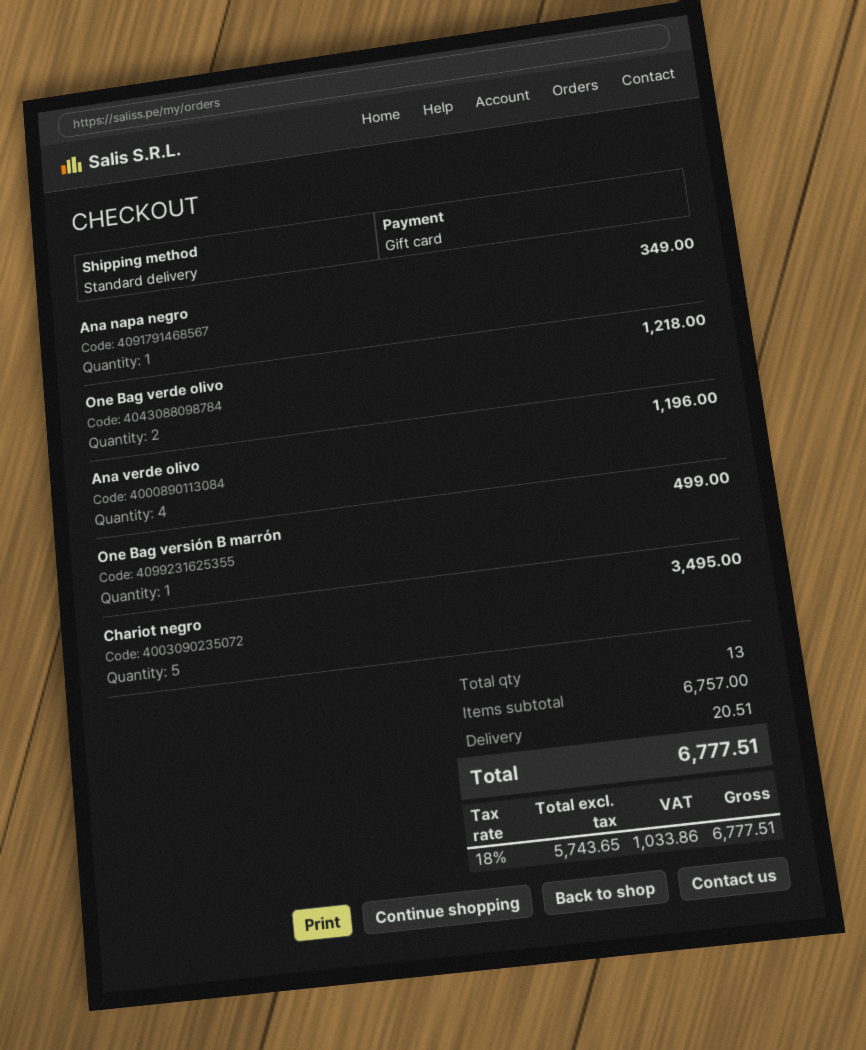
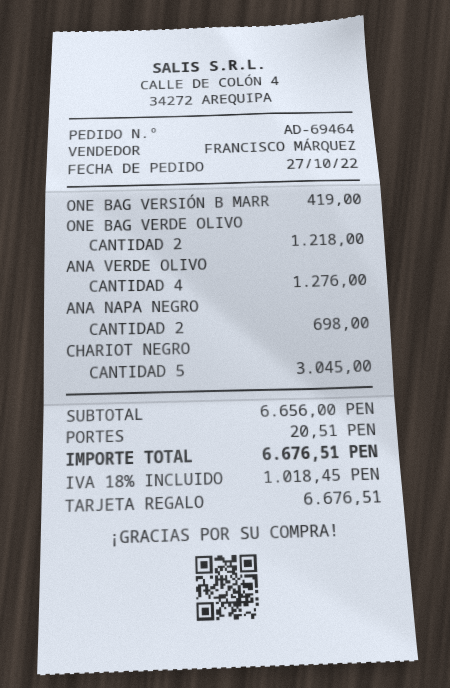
Ana napa negro: 1 for 349.00 -> 2 for 698.00
Ana verde olivo: 4 for 1196.00 -> 4 for 1276.00
One Bag versión B marrón: 1 for 499.00 -> 1 for 419.00
Chariot negro: 5 for 3495.00 -> 5 for 3045.00
subtotal: 6757.00 -> 6656.00
tax: 18% = 1033.86 -> 18% = 1018.45
total: 6777.51 -> 6676.51

